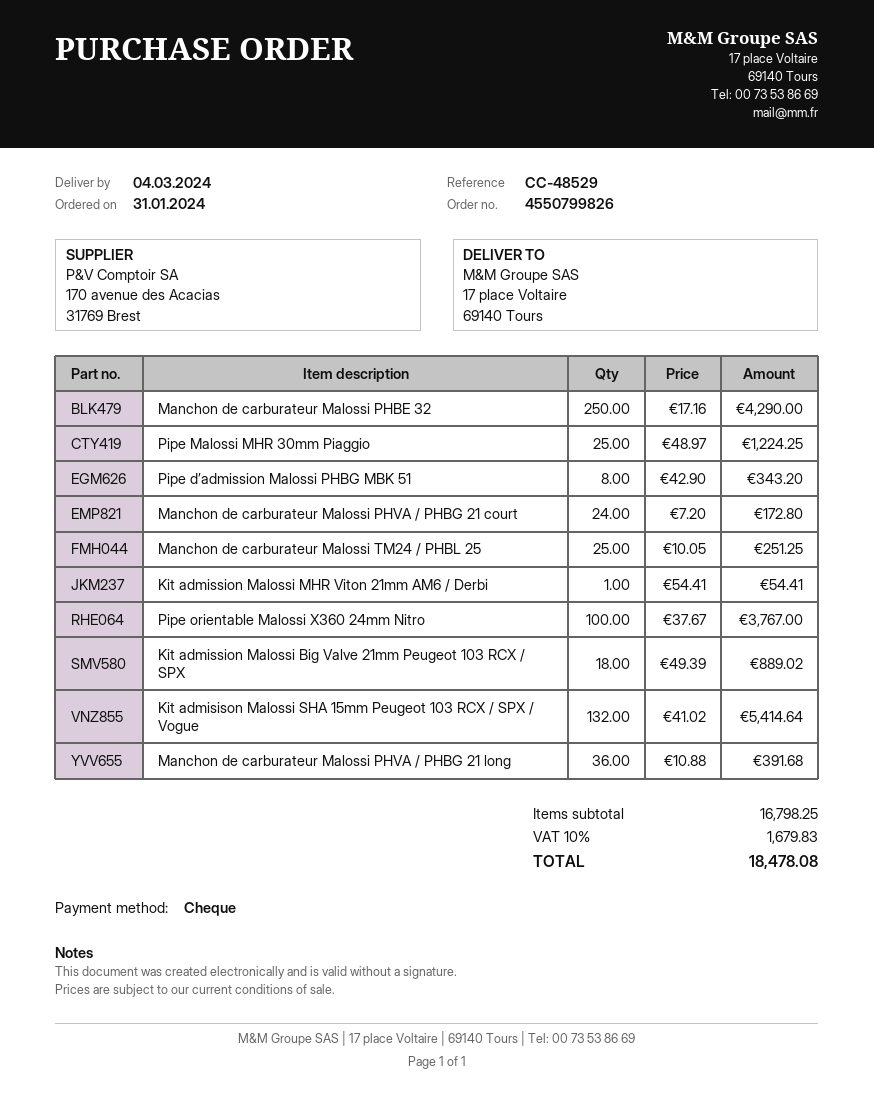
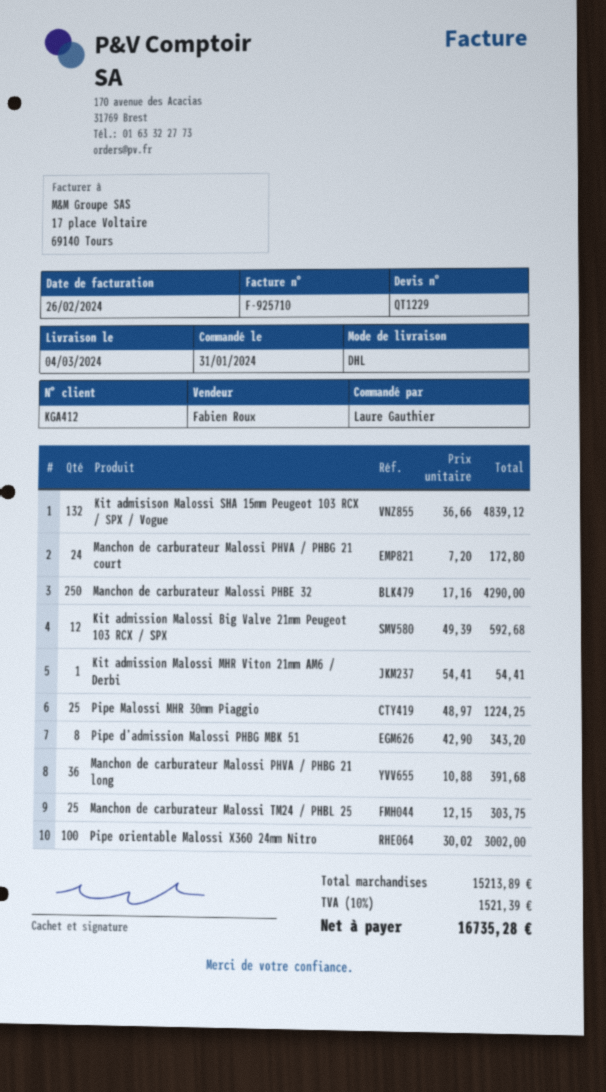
Manchon de carburateur Malossi TM24 / PHBL 25: 25 x 10.05 = 251.25 -> 25 x 12.15 = 303.75
Pipe orientable Malossi X360 24mm Nitro: 100 x 37.67 = 3767.00 -> 100 x 30.02 = 3002.00
Kit admission Malossi Big Valve 21mm Peugeot 103 RCX / SPX: 18 x 49.39 = 889.02 -> 12 x 49.39 = 592.68
Kit admisison Malossi SHA 15mm Peugeot 103 RCX / SPX / Vogue: 132 x 41.02 = 5414.64 -> 132 x 36.66 = 4839.12
subtotal: 16798.25 -> 15213.89
tax: 10% = 1679.83 -> 10% = 1521.39
total: 18478.08 -> 16735.28

